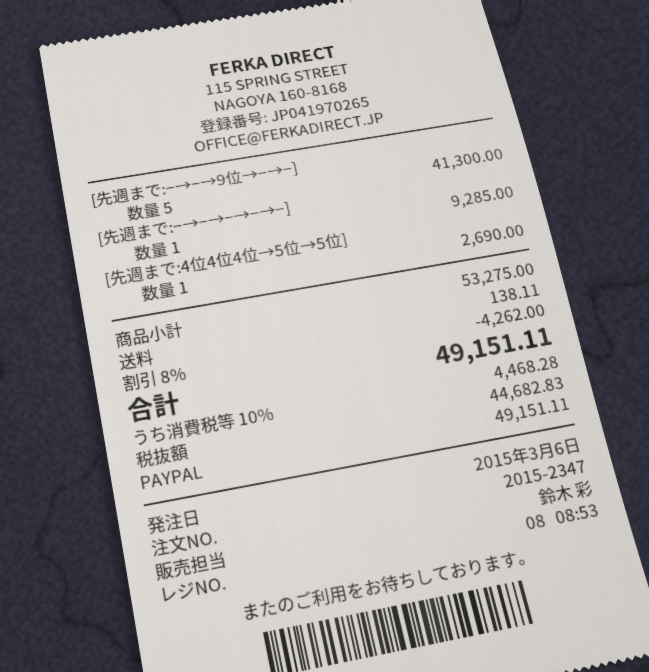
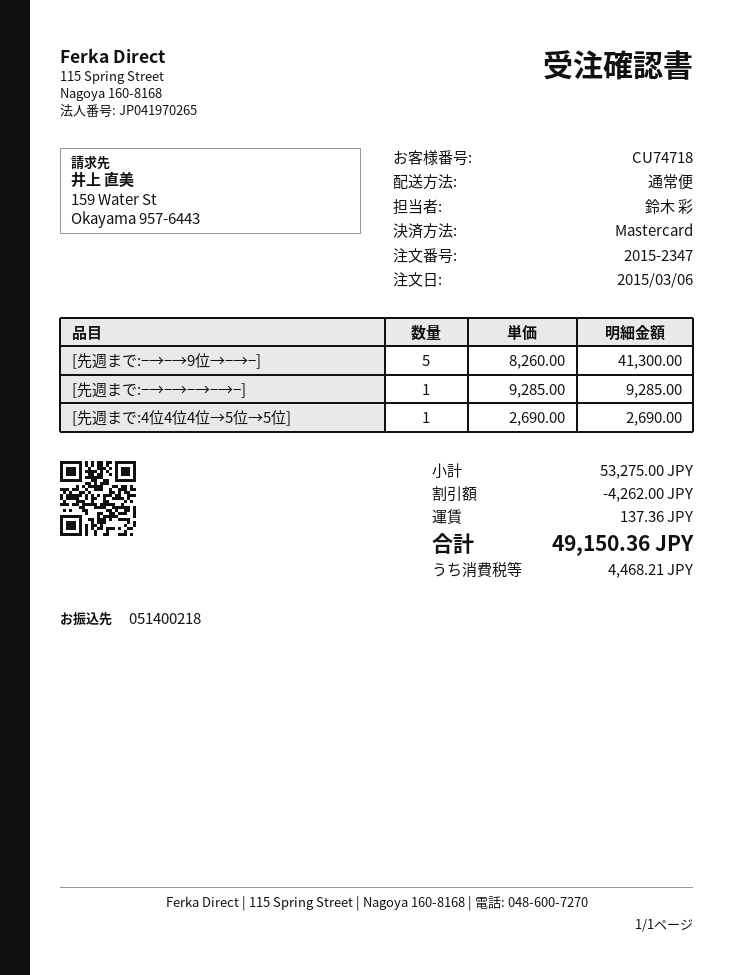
payment method: PayPal -> Mastercard
shipping: 138.11 -> 137.36
tax: 4468.28 -> 4468.21
total: 49151.11 -> 49150.36

